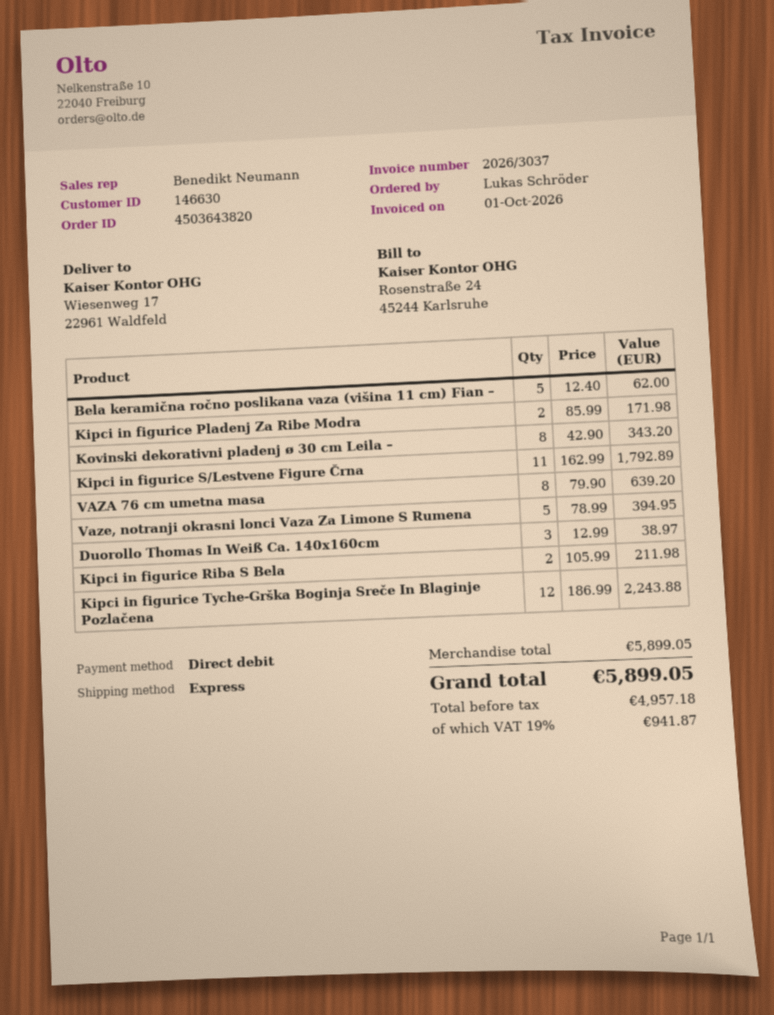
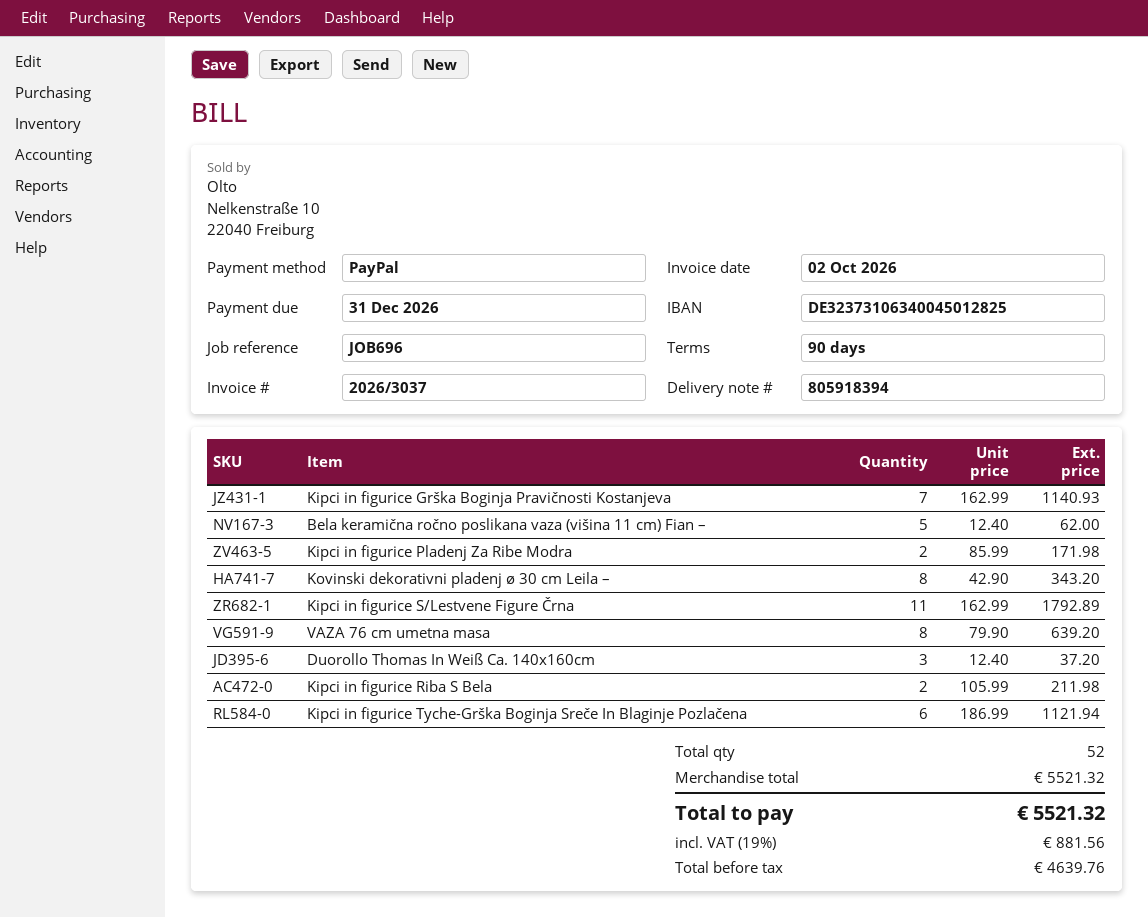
invoice date: 2026-10-01 -> 2026-10-02
payment method: direct debit -> PayPal
Vaze, notranji okrasni lonci Vaza Za Limone S Rumena: 5 x 78.99 = 394.95 -> none
Duorollo Thomas In Weiß Ca. 140x160cm: 3 x 12.99 = 38.97 -> 3 x 12.40 = 37.20
Kipci in figurice Tyche-Grška Boginja Sreče In Blaginje Pozlačena: 12 x 186.99 = 2243.88 -> 6 x 186.99 = 1121.94
Kipci in figurice Grška Boginja Pravičnosti Kostanjeva: none -> 7 x 162.99 = 1140.93
subtotal: 5899.05 -> 5521.32
net: 4957.18 -> 4639.76
tax: 19% = 941.87 -> 19% = 881.56
total: 5899.05 -> 5521.32

